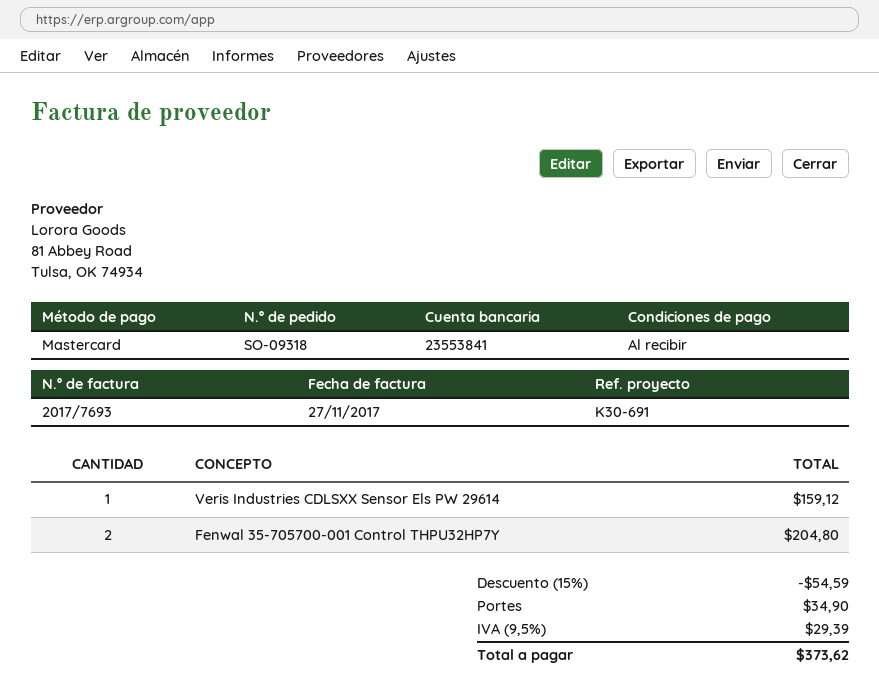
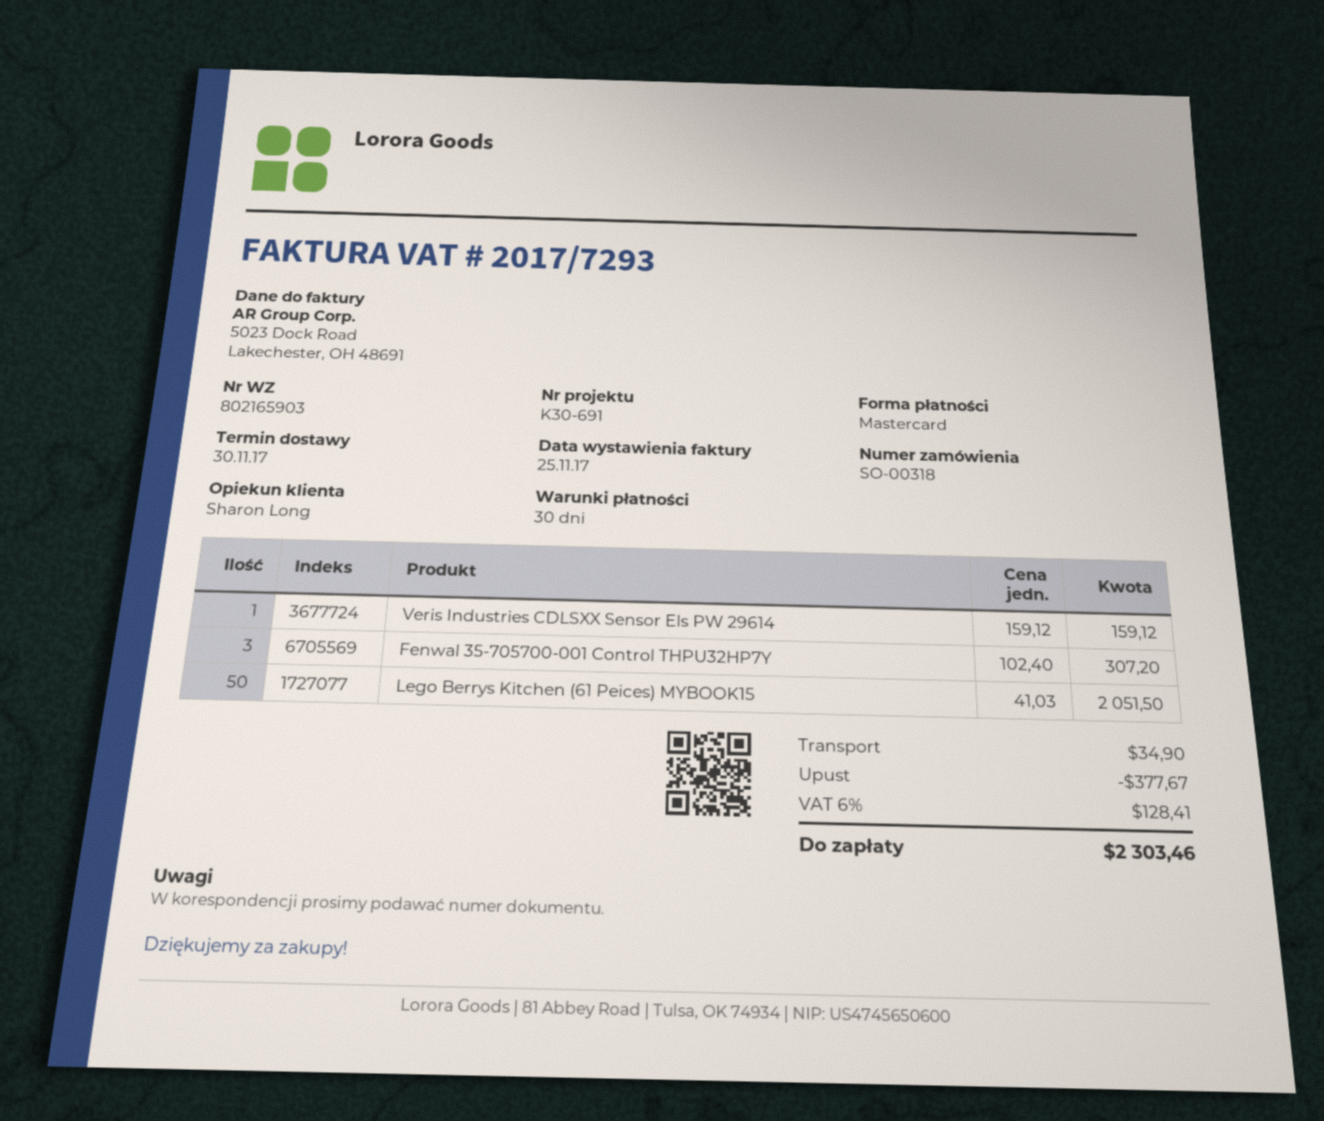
order number: SO-09318 -> SO-00318
invoice number: 2017/7693 -> 2017/7293
invoice date: 2017-11-27 -> 2017-11-25
payment terms: on receipt -> 30 days
Fenwal 35-705700-001 Control THPU32HP7Y: 2 for 204.80 -> 3 for 307.20
Lego Berrys Kitchen (61 Peices) MYBOOK15: none -> 50 for 2051.50
discount: 54.59 -> 377.67
tax: 9.5% = 29.39 -> 6% = 128.41
total: 373.62 -> 2303.46

